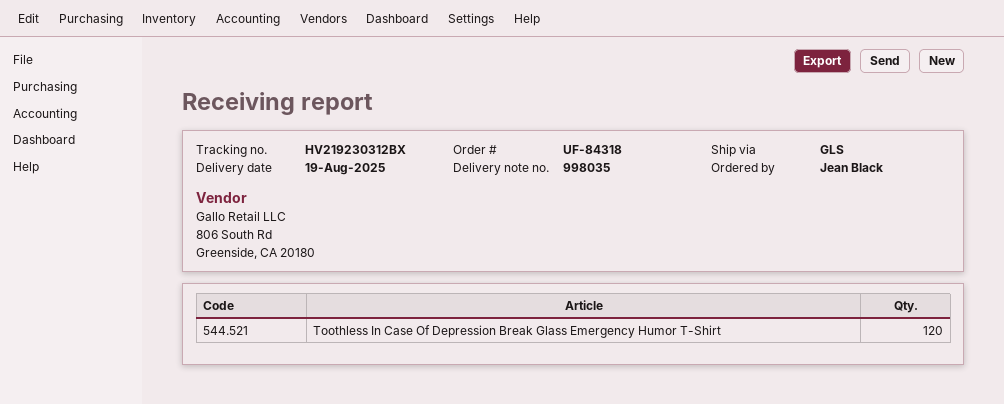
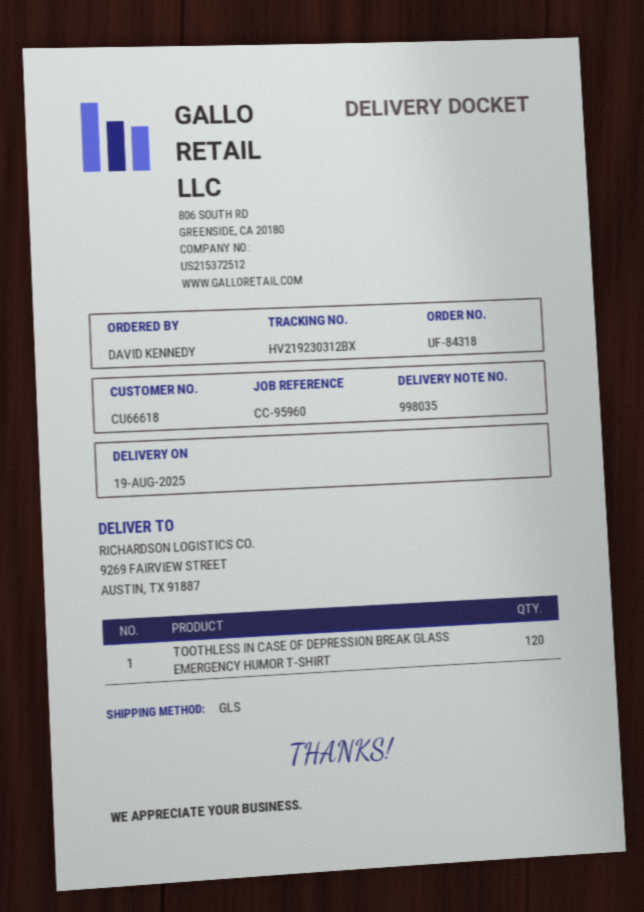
ordered by: Jean Black -> DAVID KENNEDY

